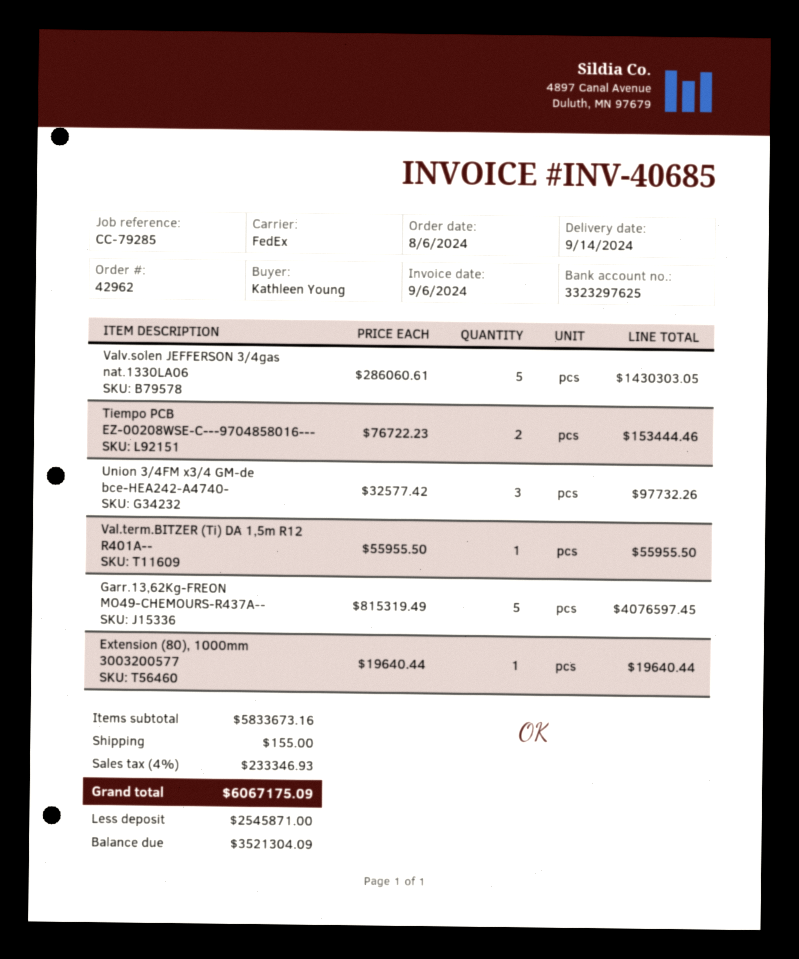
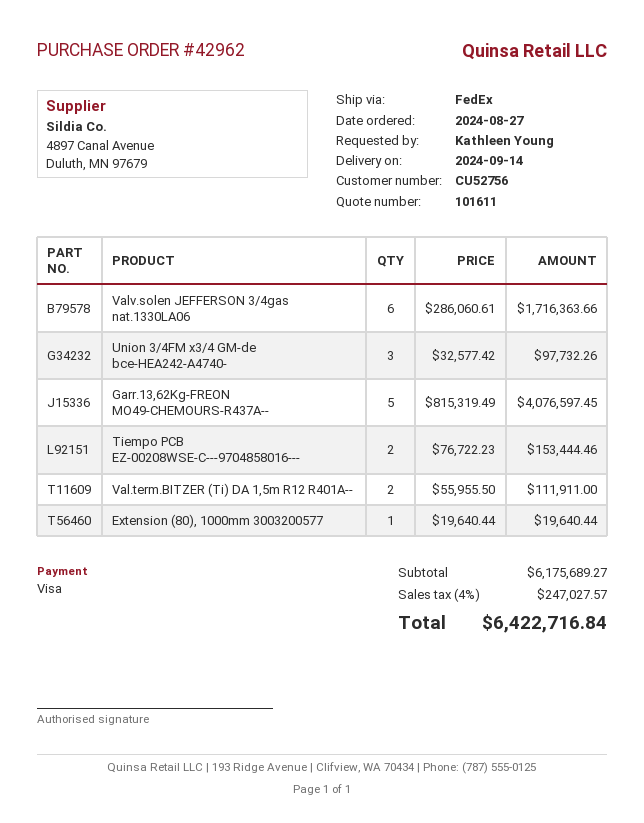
order date: 2024-08-06 -> 2024-08-27
Valv.solen JEFFERSON 3/4gas nat.1330LA06: 5 x 286060.61 = 1430303.05 -> 6 x 286060.61 = 1716363.66
Val.term.BITZER (Ti) DA 1,5m R12 R401A--: 1 x 55955.50 = 55955.50 -> 2 x 55955.50 = 111911.00
subtotal: 5833673.16 -> 6175689.27
shipping: 155.00 -> none
tax: 4% = 233346.93 -> 4% = 247027.57
total: 6067175.09 -> 6422716.84

